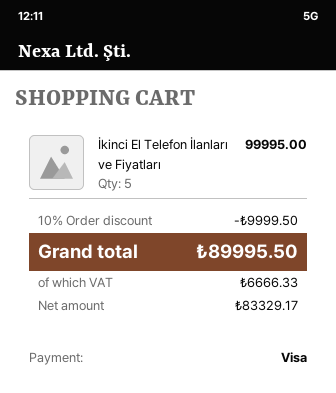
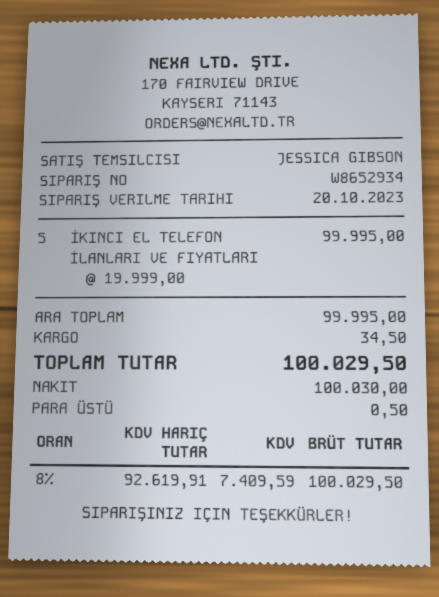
payment method: Visa -> cash
discount: 10% = 9999.50 -> none
shipping: none -> 34.50
net: 83329.17 -> 92619.91
tax: 6666.33 -> 7409.59
total: 89995.50 -> 100029.50

